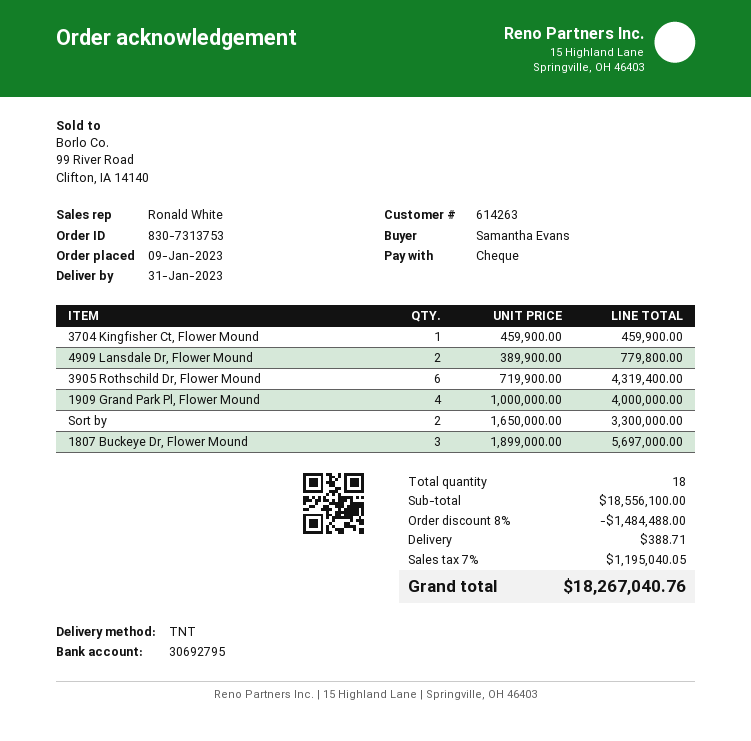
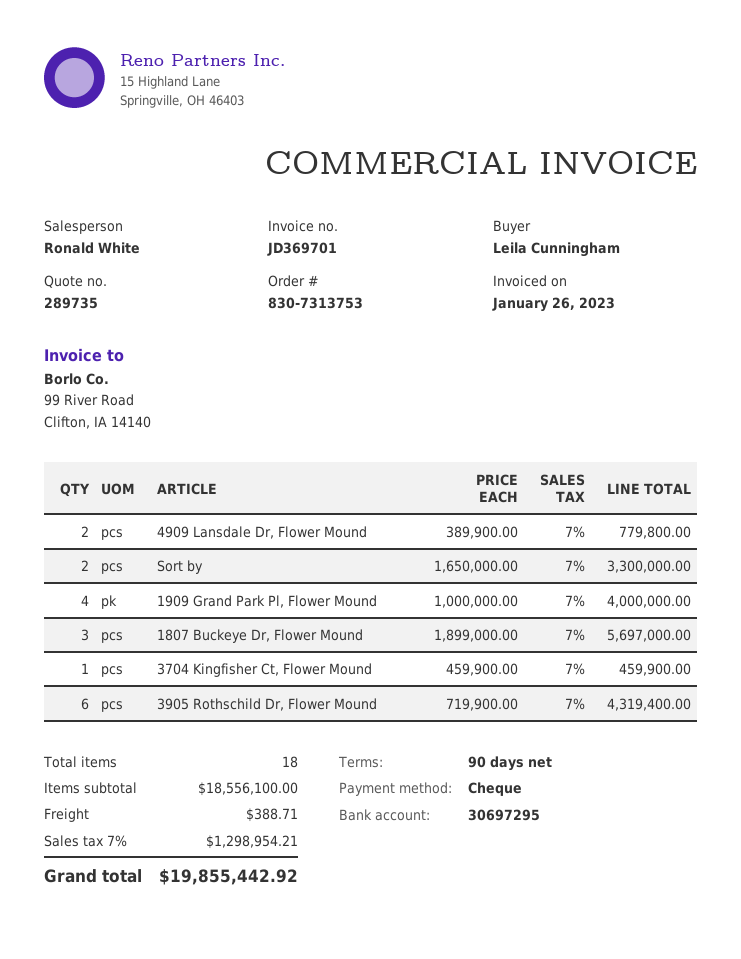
ordered by: Samantha Evans -> Leila Cunningham
bank account: 30692795 -> 30697295
discount: 8% = 1484488.00 -> none
tax: 7% = 1195040.05 -> 7% = 1298954.21
total: 18267040.76 -> 19855442.92

